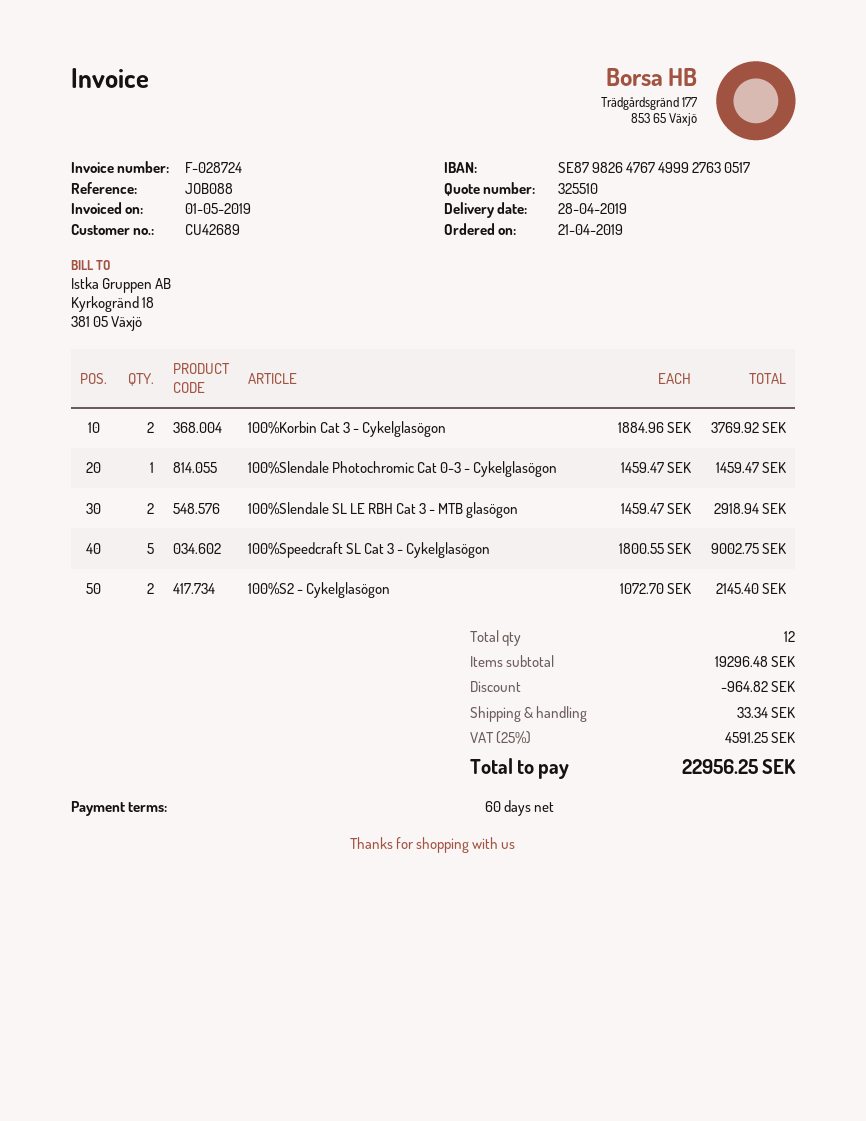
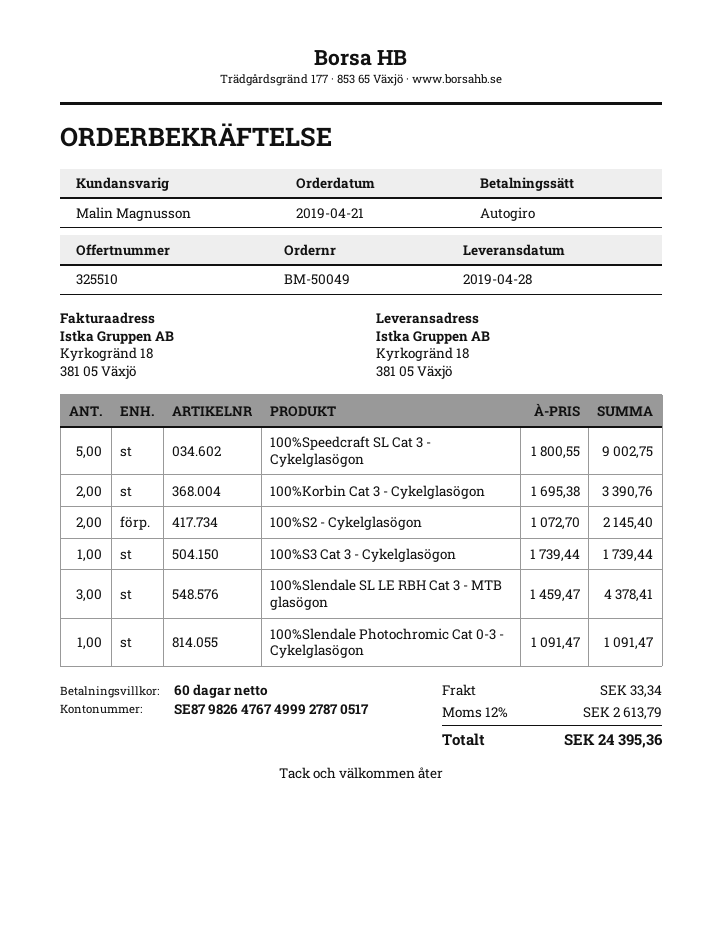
bank account: SE8798264767499927630517 -> SE8798264767499927870517
100%Korbin Cat 3 - Cykelglasögon: 2 x 1884.96 = 3769.92 -> 2 x 1695.38 = 3390.76
100%Slendale Photochromic Cat 0-3 - Cykelglasögon: 1 x 1459.47 = 1459.47 -> 1 x 1091.47 = 1091.47
100%Slendale SL LE RBH Cat 3 - MTB glasögon: 2 x 1459.47 = 2918.94 -> 3 x 1459.47 = 4378.41
100%S3 Cat 3 - Cykelglasögon: none -> 1 x 1739.44 = 1739.44
discount: 964.82 -> none
tax: 25% = 4591.25 -> 12% = 2613.79
total: 22956.25 -> 24395.36

